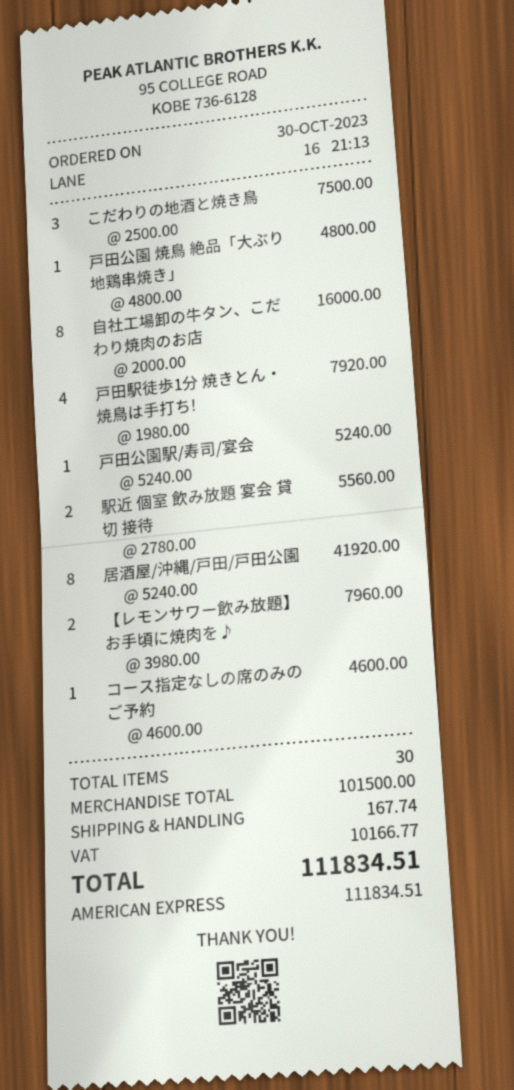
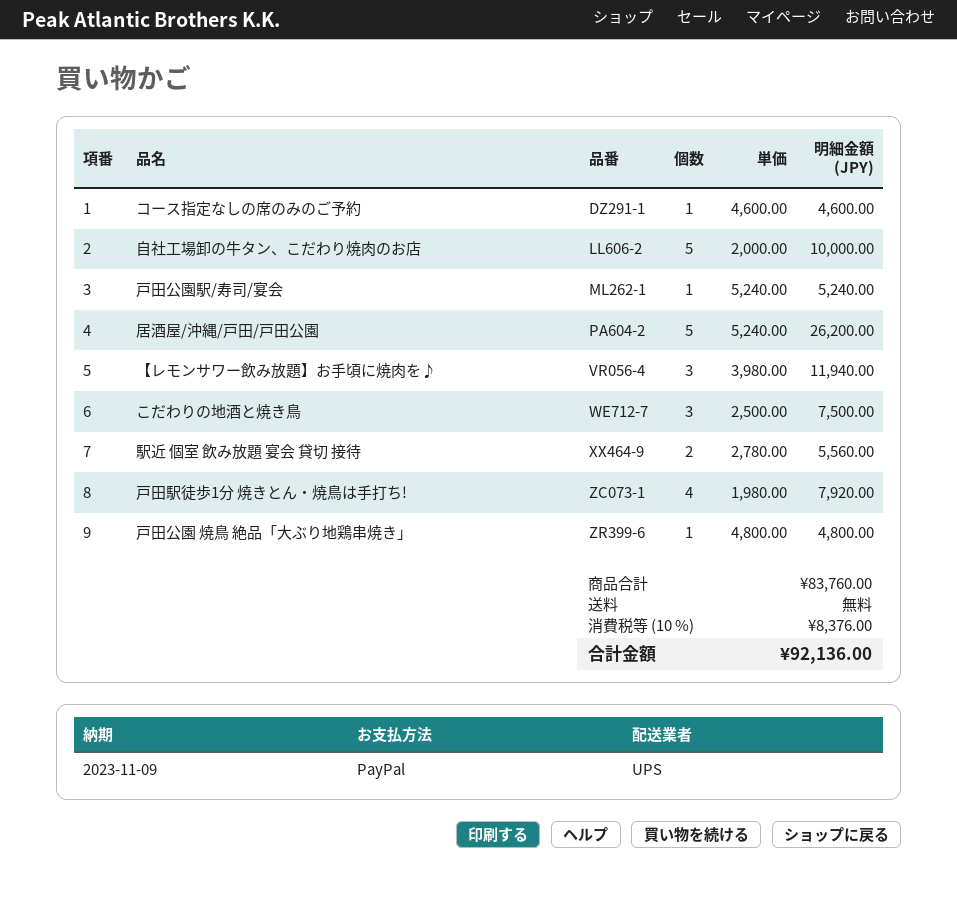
payment method: American Express -> PayPal
自社工場卸の牛タン、こだわり焼肉のお店: 8 x 2000.00 = 16000.00 -> 5 x 2000.00 = 10000.00
居酒屋/沖縄/戸田/戸田公園: 8 x 5240.00 = 41920.00 -> 5 x 5240.00 = 26200.00
【レモンサワー飲み放題】お手頃に焼肉を♪: 2 x 3980.00 = 7960.00 -> 3 x 3980.00 = 11940.00
subtotal: 101500.00 -> 83760.00
shipping: 167.74 -> 0.00
tax: 10166.77 -> 8376.00
total: 111834.51 -> 92136.00

